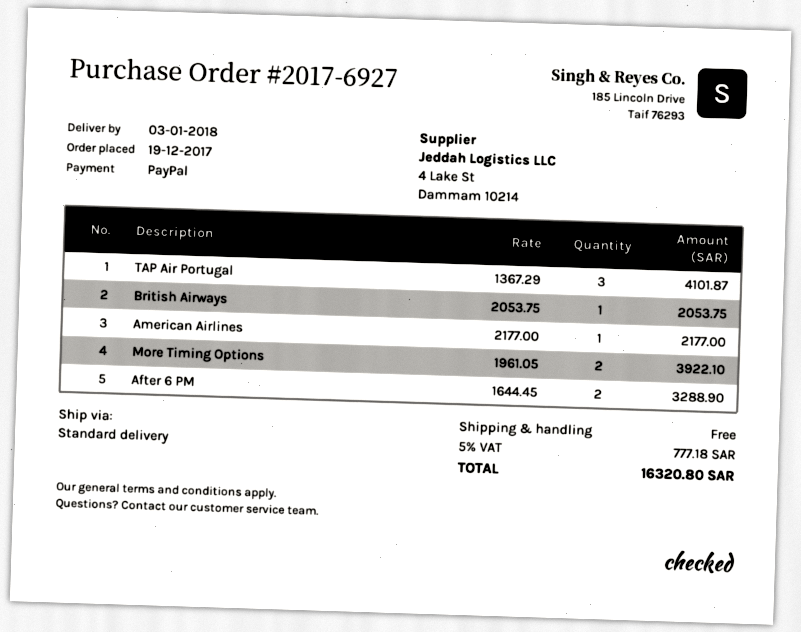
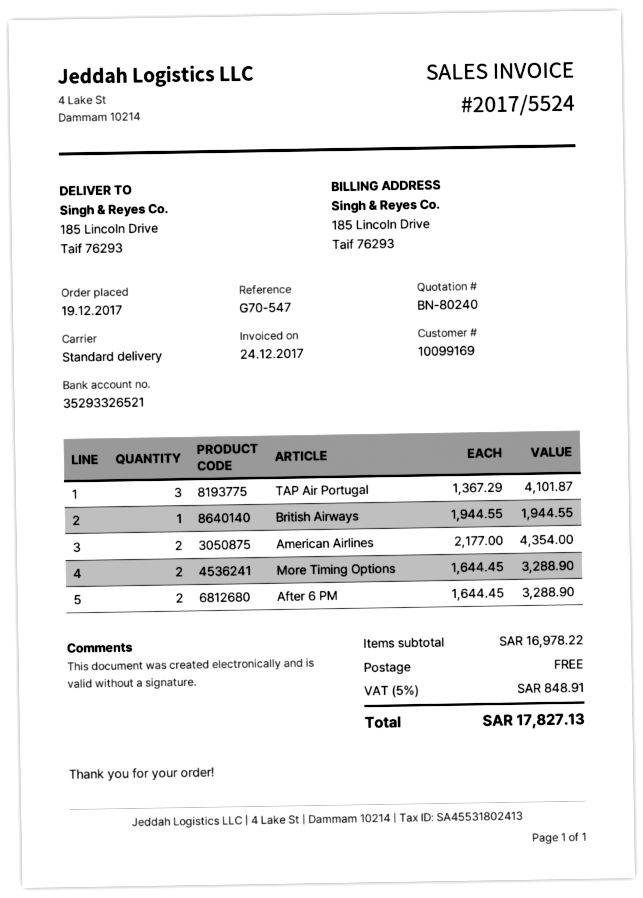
British Airways: 1 x 2053.75 = 2053.75 -> 1 x 1944.55 = 1944.55
American Airlines: 1 x 2177.00 = 2177.00 -> 2 x 2177.00 = 4354.00
More Timing Options: 2 x 1961.05 = 3922.10 -> 2 x 1644.45 = 3288.90
tax: 5% = 777.18 -> 5% = 848.91
total: 16320.80 -> 17827.13

